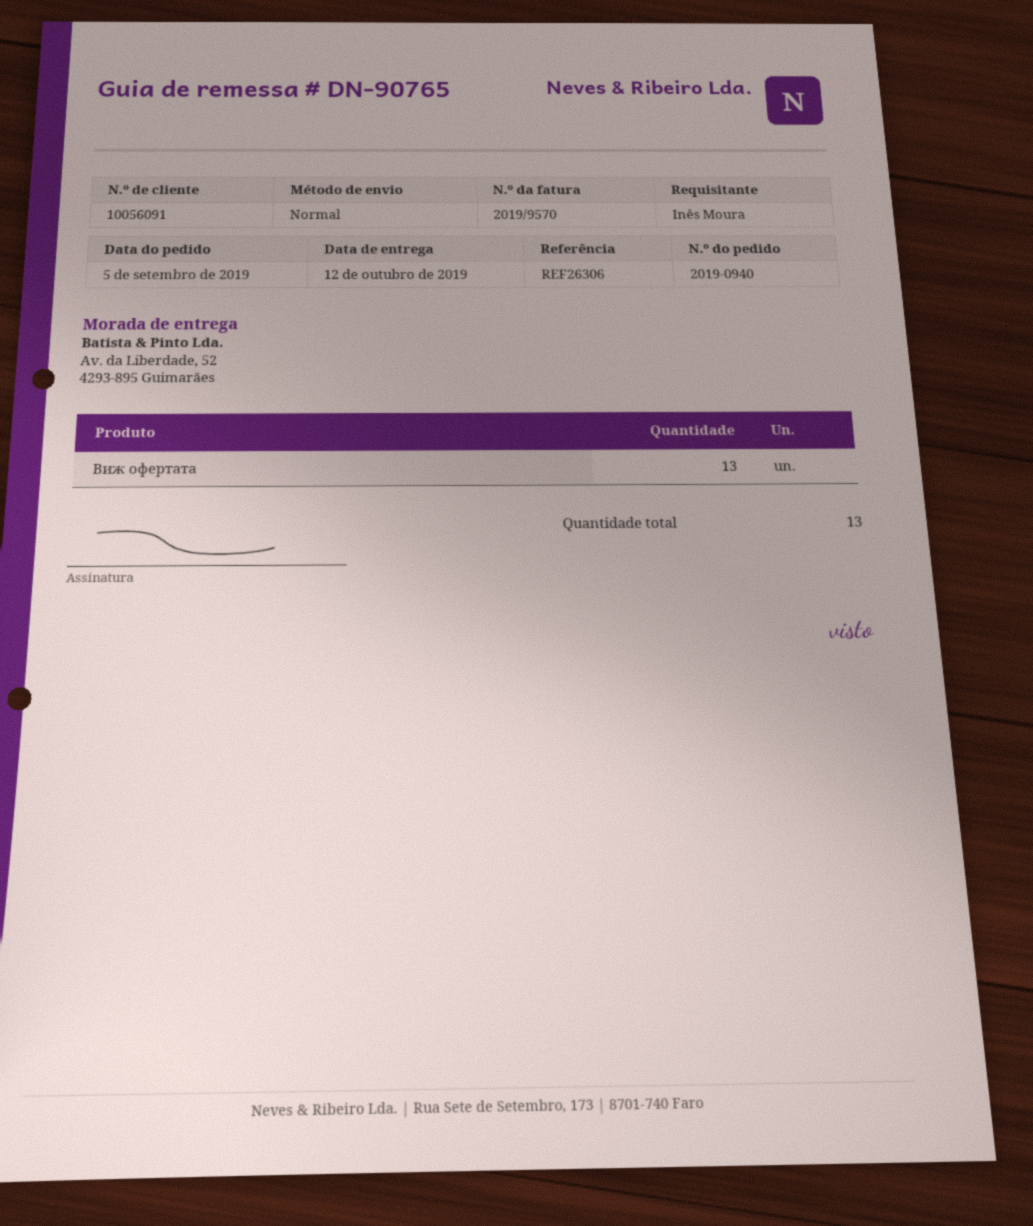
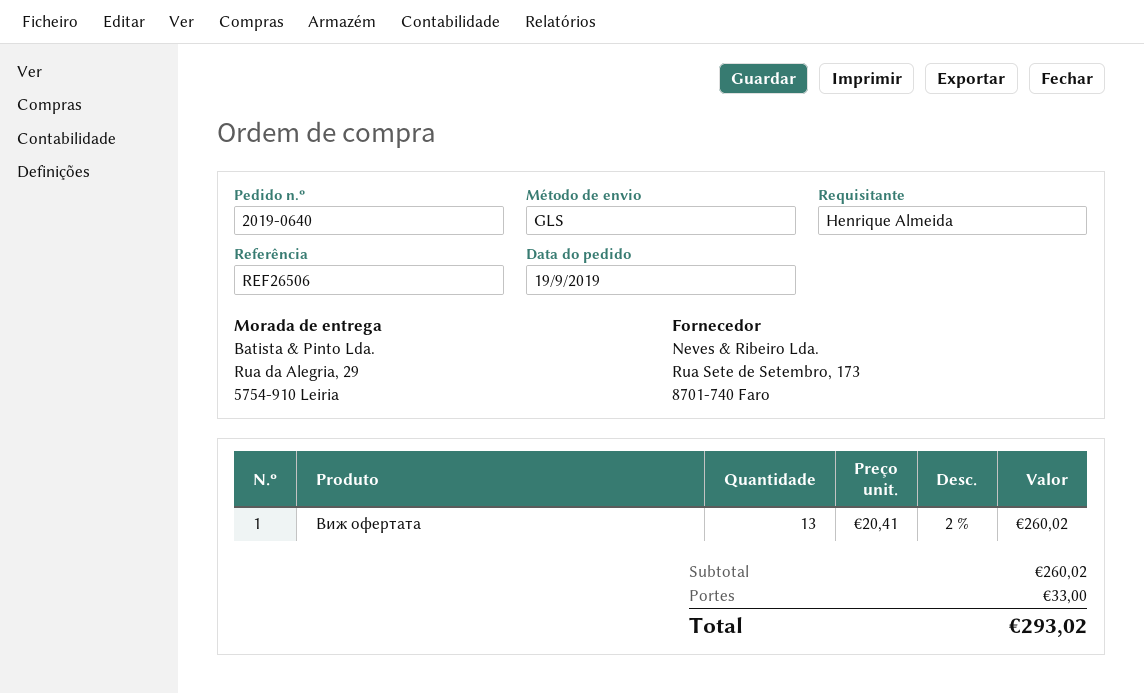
order number: 2019-0940 -> 2019-0640
order date: 2019-09-05 -> 2019-09-19
reference: REF26306 -> REF26506
ordered by: Inês Moura -> Henrique Almeida
shipping method: standard -> GLS
ship to: Av. da Liberdade, 52, 4293-895 Guimarães -> Rua da Alegria, 29, 5754-910 Leiria

